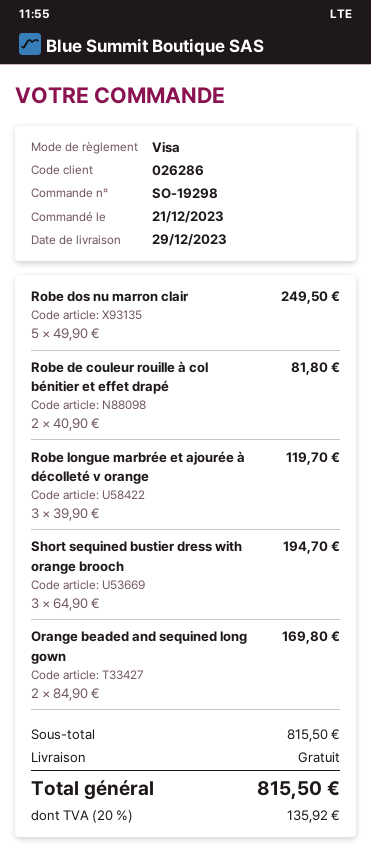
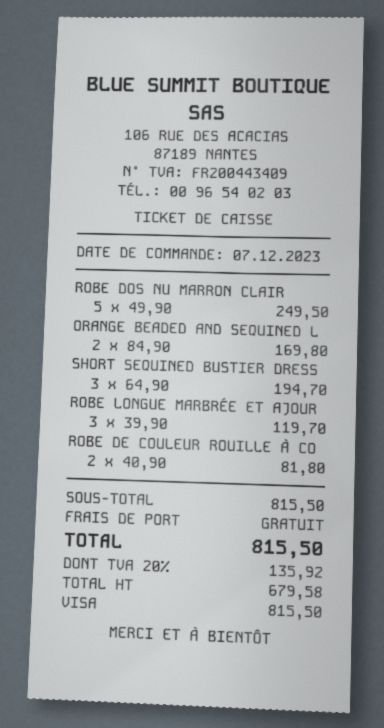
order date: 2023-12-21 -> 2023-12-07

